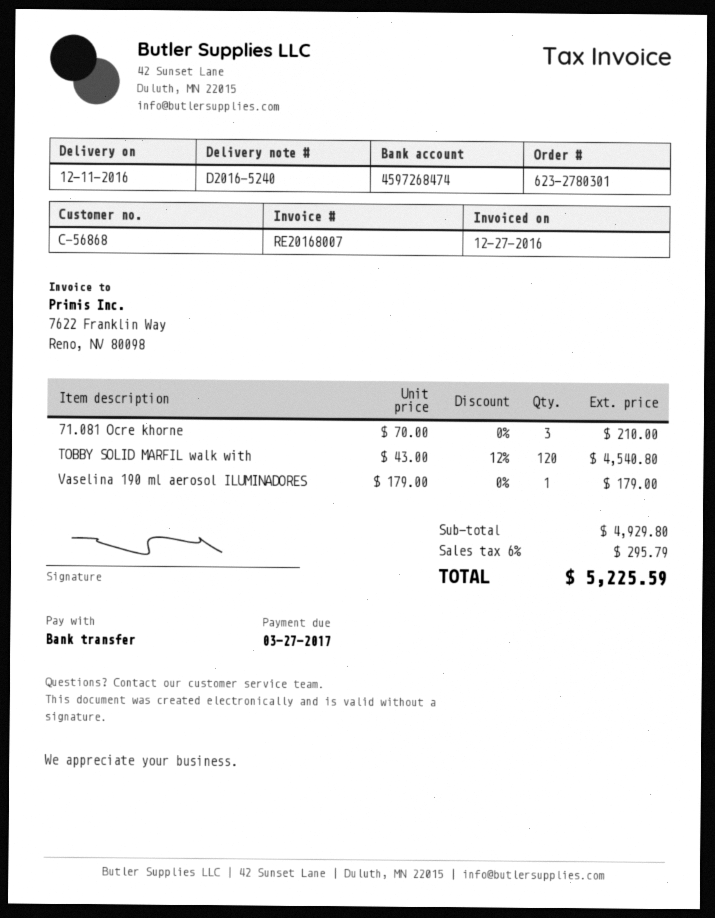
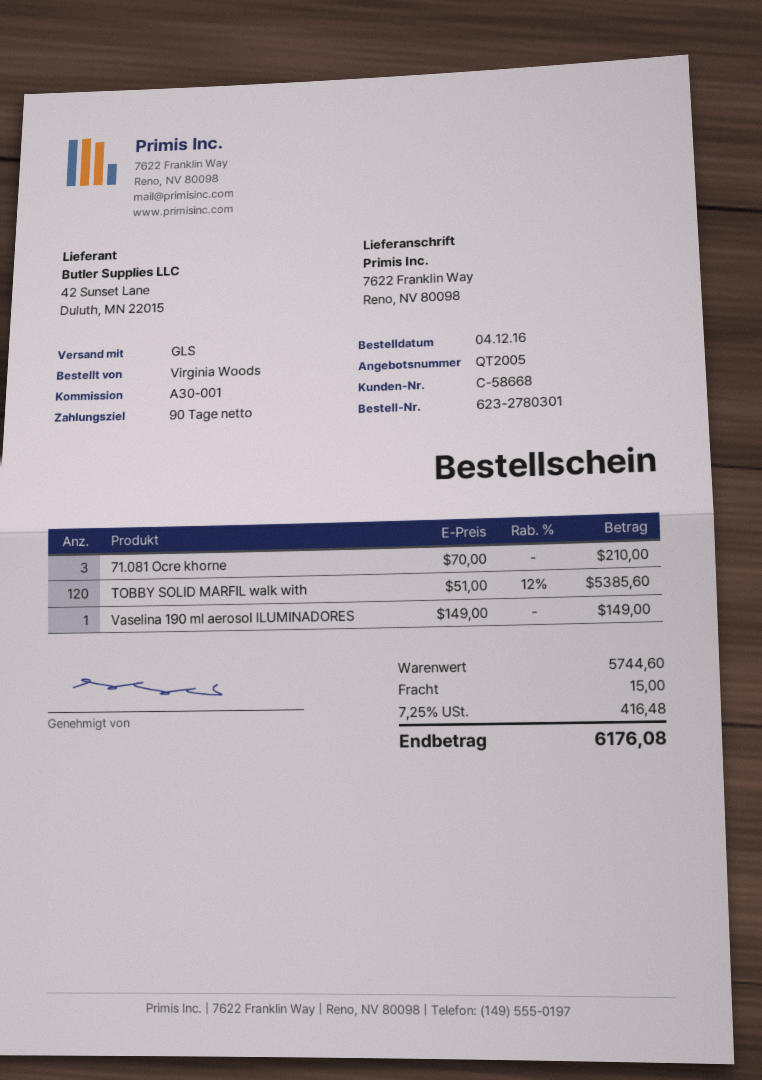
customer number: C-56868 -> C-58668
TOBBY SOLID MARFIL walk with: 120 x 43.00 - 12% = 4540.80 -> 120 x 51.00 - 12% = 5385.60
Vaselina 190 ml aerosol ILUMINADORES: 1 x 179.00 = 179.00 -> 1 x 149.00 = 149.00
subtotal: 4929.80 -> 5744.60
shipping: none -> 15.00
tax: 6% = 295.79 -> 7.25% = 416.48
total: 5225.59 -> 6176.08

